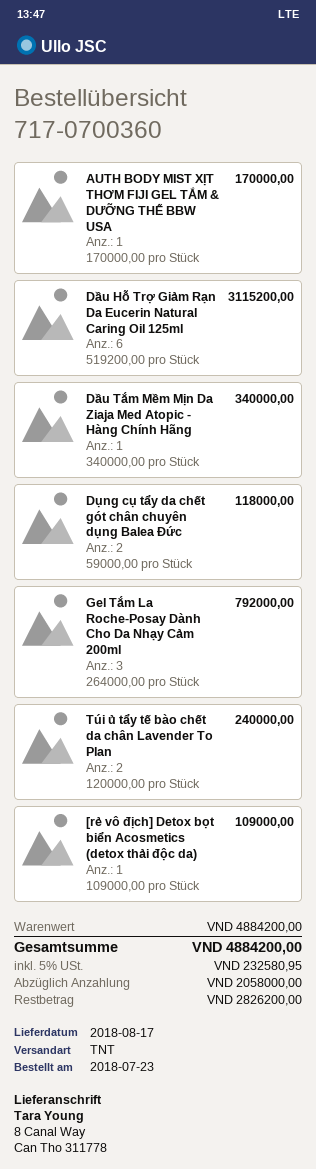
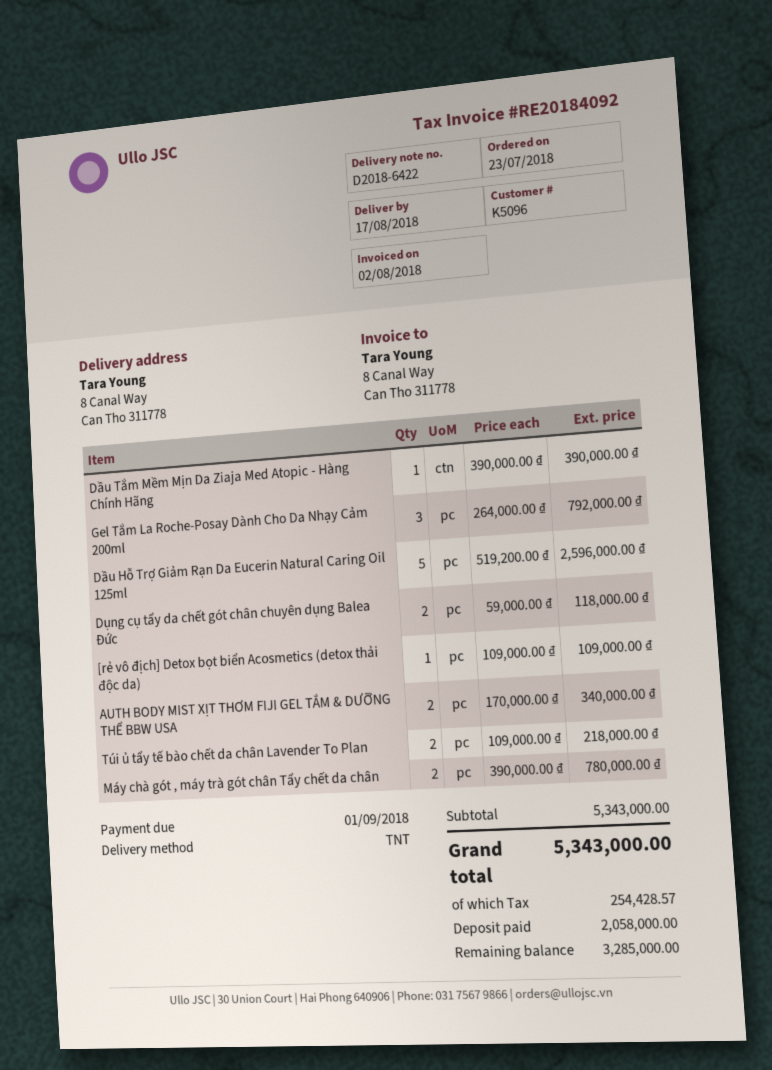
AUTH BODY MIST XỊT THƠM FIJI GEL TẮM & DƯỠNG THỂ BBW USA: 1 x 170000.00 = 170000.00 -> 2 x 170000.00 = 340000.00
Dầu Hỗ Trợ Giảm Rạn Da Eucerin Natural Caring Oil 125ml: 6 x 519200.00 = 3115200.00 -> 5 x 519200.00 = 2596000.00
Dầu Tắm Mềm Mịn Da Ziaja Med Atopic - Hàng Chính Hãng: 1 x 340000.00 = 340000.00 -> 1 x 390000.00 = 390000.00
Túi ủ tẩy tế bào chết da chân Lavender To Plan: 2 x 120000.00 = 240000.00 -> 2 x 109000.00 = 218000.00
Máy chà gót , máy trà gót chân Tẩy chết da chân: none -> 2 x 390000.00 = 780000.00
subtotal: 4884200.00 -> 5343000.00
tax: 232580.95 -> 254428.57
total: 4884200.00 -> 5343000.00
balance: 2826200.00 -> 3285000.00

